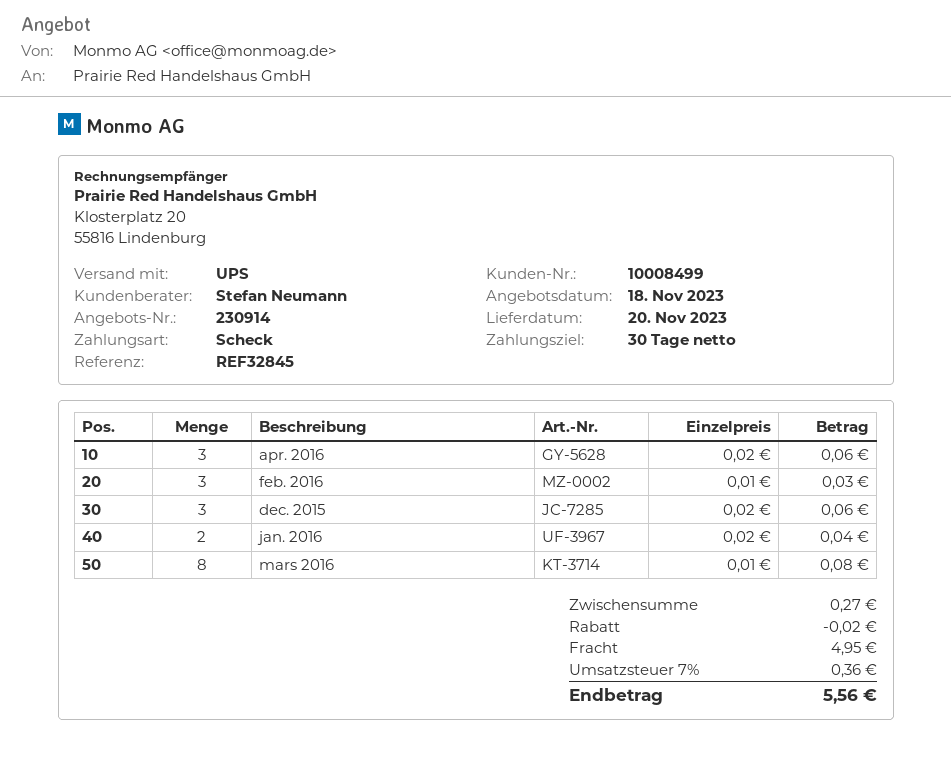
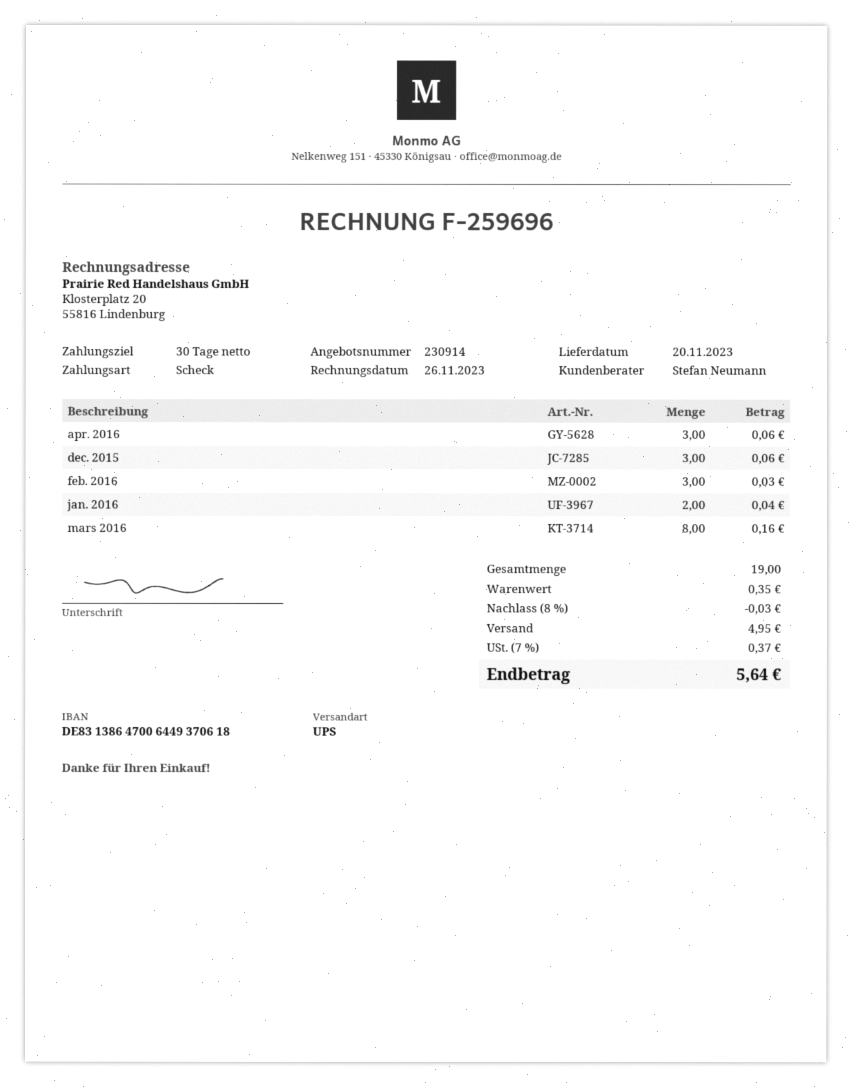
mars 2016: 8 for 0.08 -> 8 for 0.16
subtotal: 0.27 -> 0.35
discount: 0.02 -> 0.03
tax: 7% = 0.36 -> 7% = 0.37
total: 5.56 -> 5.64

